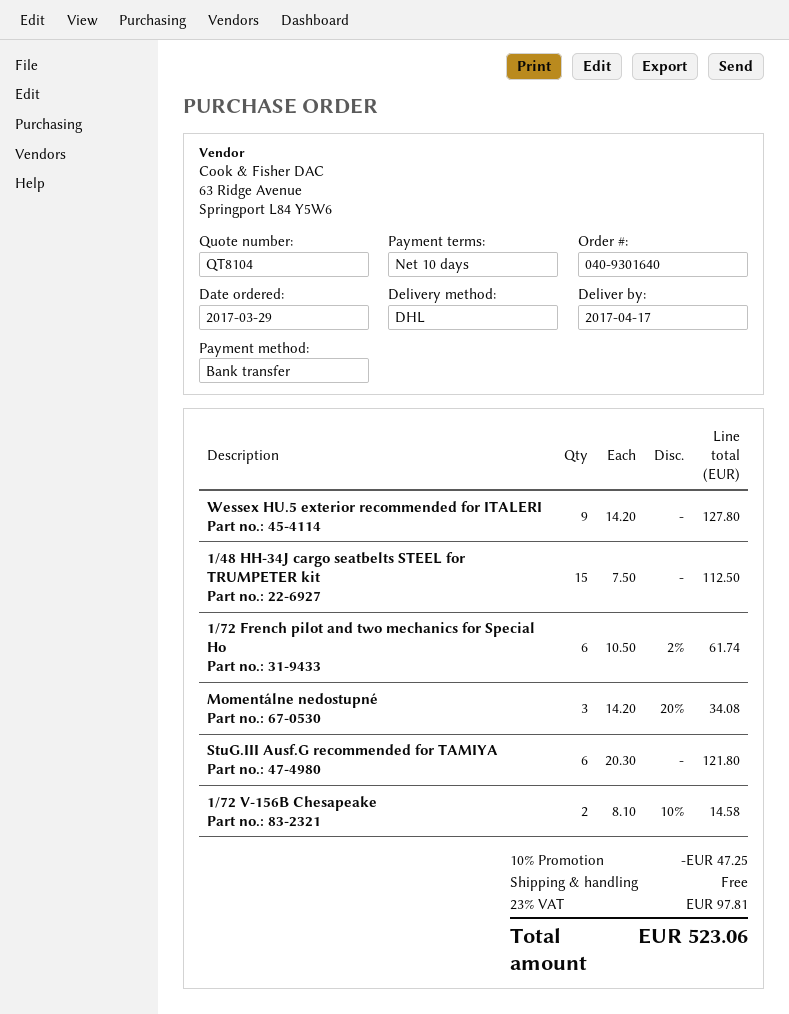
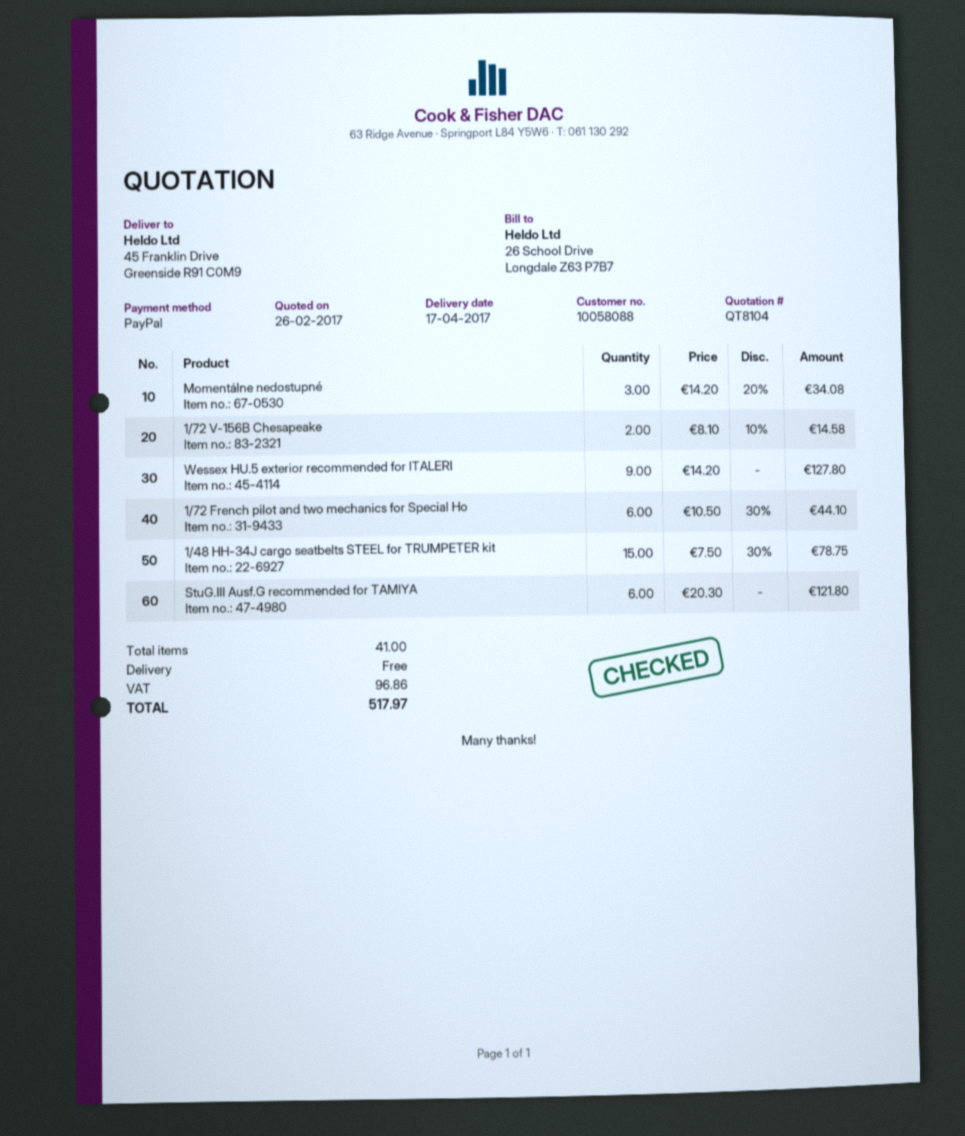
payment method: bank transfer -> PayPal
1/48 HH-34J cargo seatbelts STEEL for TRUMPETER kit: 15 x 7.50 = 112.50 -> 15 x 7.50 - 30% = 78.75
1/72 French pilot and two mechanics for Special Ho: 6 x 10.50 - 2% = 61.74 -> 6 x 10.50 - 30% = 44.10
discount: 10% = 47.25 -> none
tax: 97.81 -> 96.86
total: 523.06 -> 517.97

